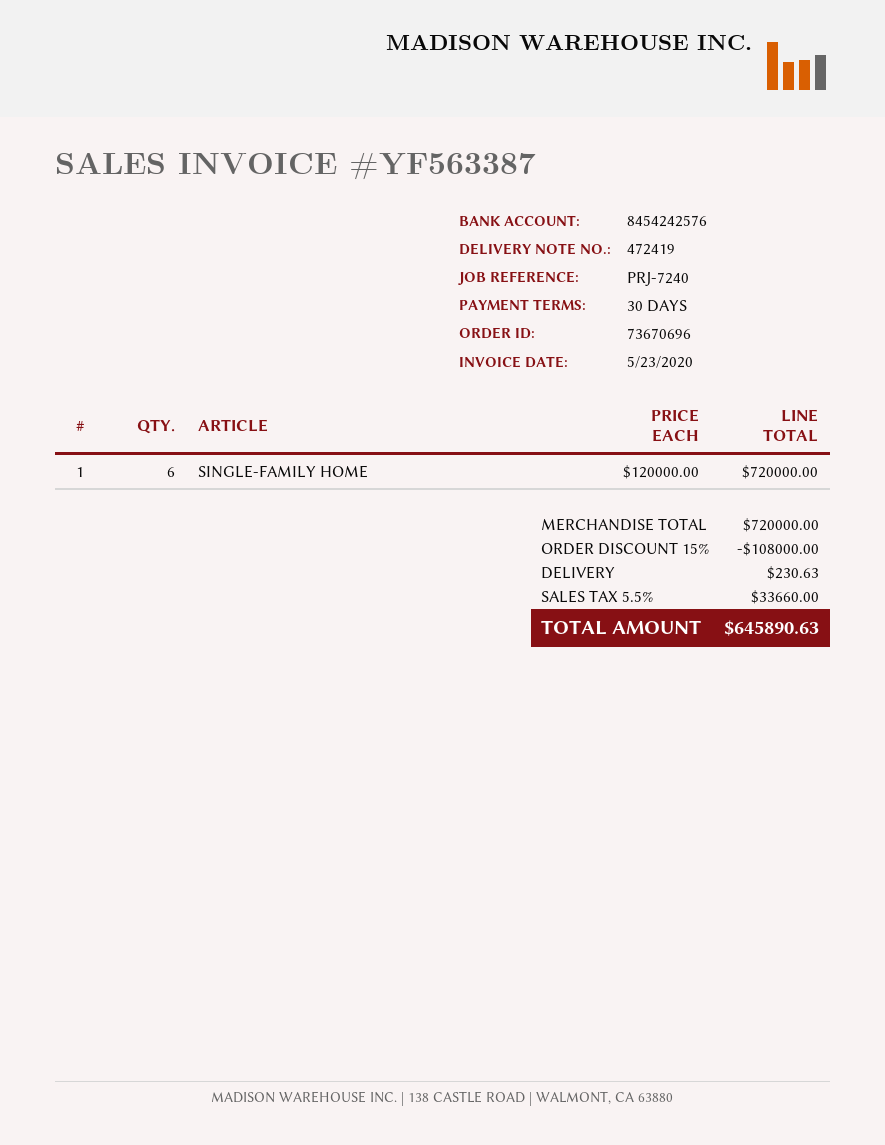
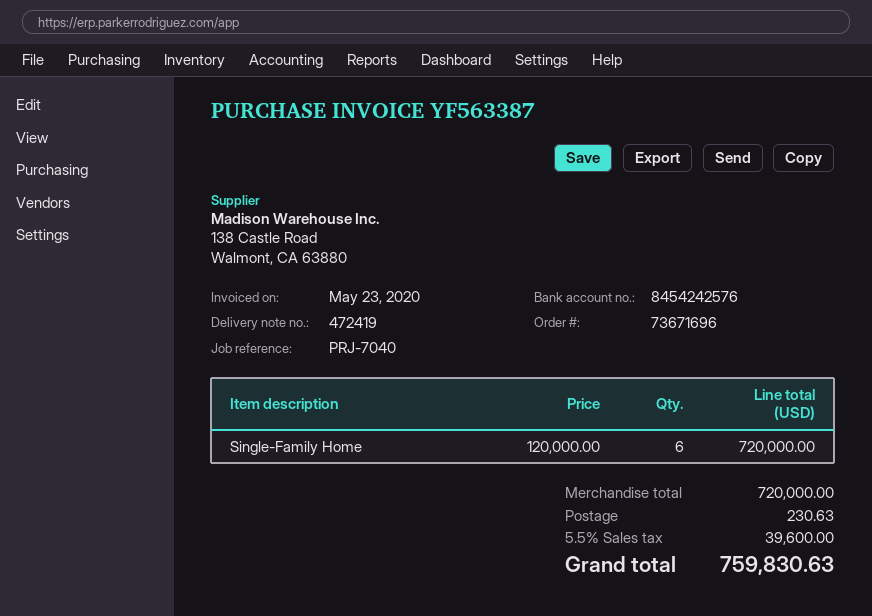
order number: 73670696 -> 73671696
reference: PRJ-7240 -> PRJ-7040
discount: 15% = 108000.00 -> none
tax: 5.5% = 33660.00 -> 5.5% = 39600.00
total: 645890.63 -> 759830.63

